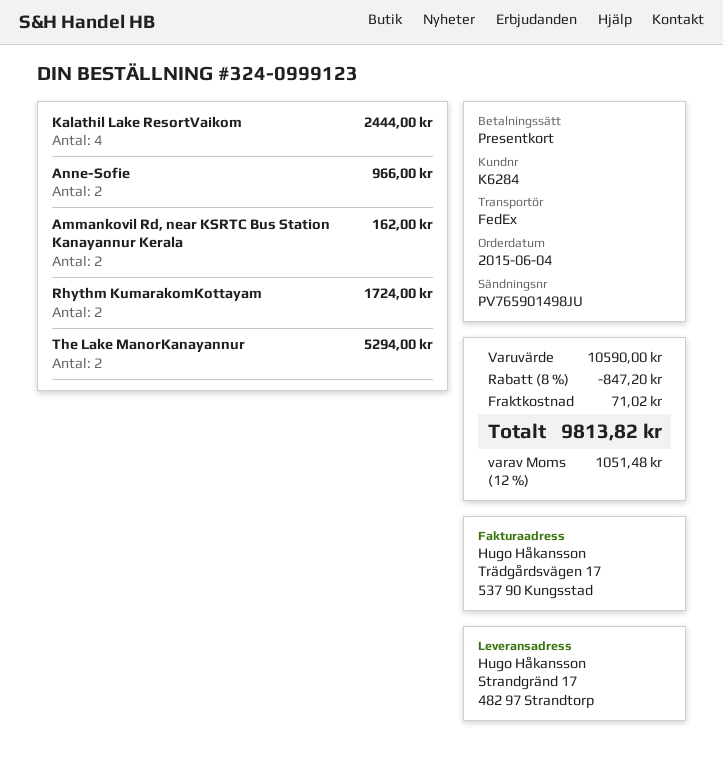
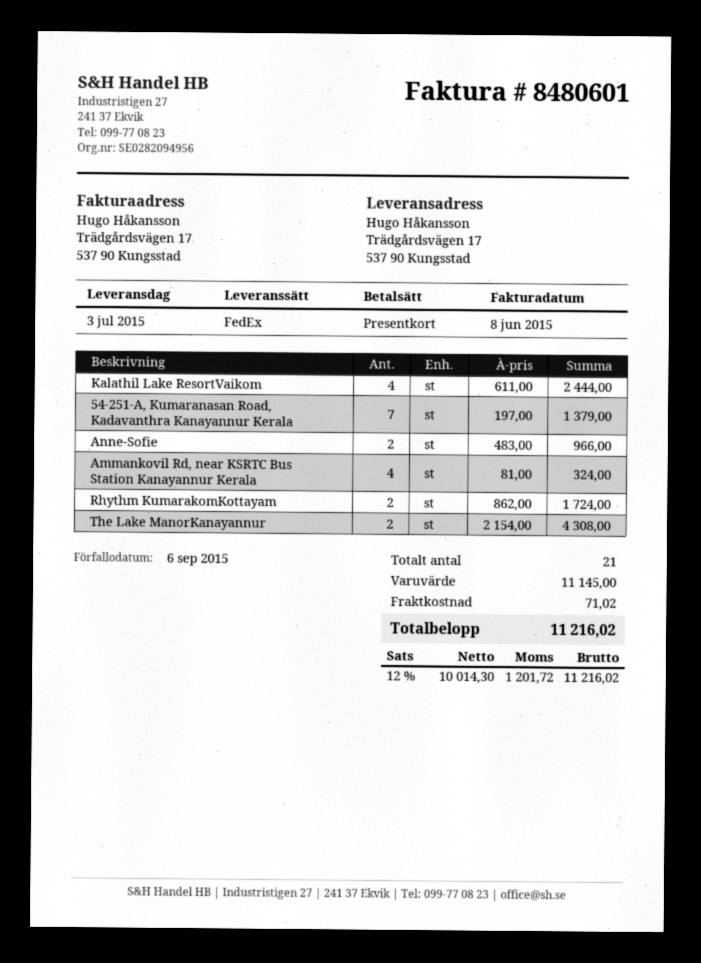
ship to: Strandgränd 17, 482 97 Strandtorp -> Trädgårdsvägen 17, 537 90 Kungsstad
Ammankovil Rd, near KSRTC Bus Station Kanayannur Kerala: 2 for 162.00 -> 4 for 324.00
The Lake ManorKanayannur: 2 for 5294.00 -> 2 for 4308.00
54-251-A, Kumaranasan Road, Kadavanthra Kanayannur Kerala: none -> 7 for 1379.00
subtotal: 10590.00 -> 11145.00
discount: 8% = 847.20 -> none
tax: 12% = 1051.48 -> 12% = 1201.72
total: 9813.82 -> 11216.02

